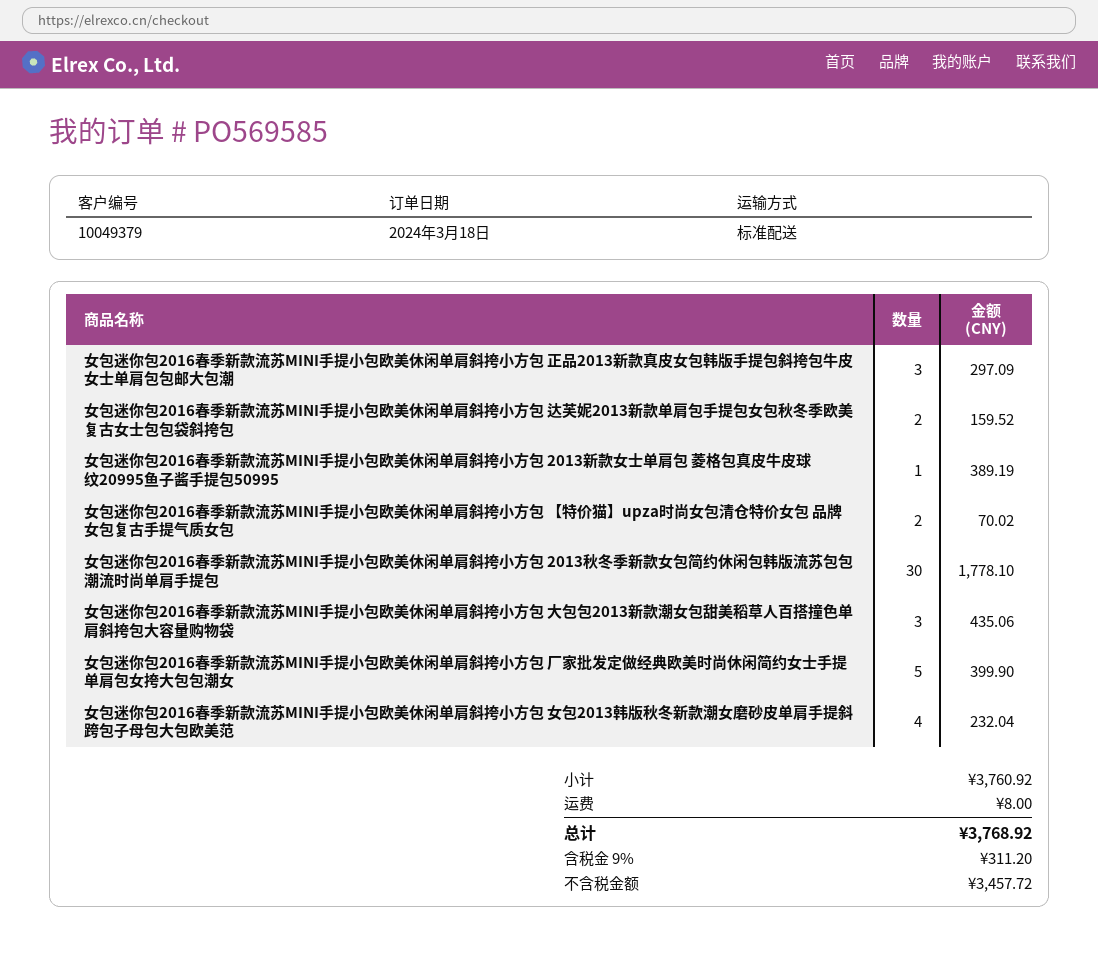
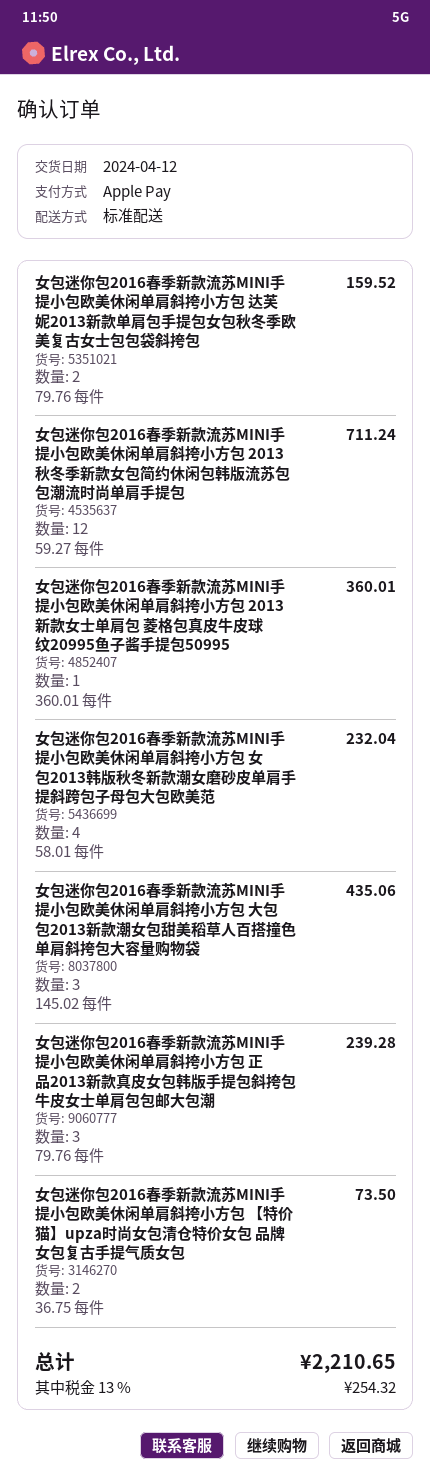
女包迷你包2016春季新款流苏MINI手提小包欧美休闲单肩斜挎小方包 正品2013新款真皮女包韩版手提包斜挎包牛皮女士单肩包包邮大包潮: 3 for 297.09 -> 3 for 239.28
女包迷你包2016春季新款流苏MINI手提小包欧美休闲单肩斜挎小方包 2013新款女士单肩包 菱格包真皮牛皮球纹20995鱼子酱手提包50995: 1 for 389.19 -> 1 for 360.01
女包迷你包2016春季新款流苏MINI手提小包欧美休闲单肩斜挎小方包 【特价猫】upza时尚女包清仓特价女包 品牌女包复古手提气质女包: 2 for 70.02 -> 2 for 73.50
女包迷你包2016春季新款流苏MINI手提小包欧美休闲单肩斜挎小方包 2013秋冬季新款女包简约休闲包韩版流苏包包潮流时尚单肩手提包: 30 for 1778.10 -> 12 for 711.24
女包迷你包2016春季新款流苏MINI手提小包欧美休闲单肩斜挎小方包 厂家批发定做经典欧美时尚休闲简约女士手提单肩包女挎大包包潮女: 5 for 399.90 -> none
shipping: 8.00 -> none
tax: 9% = 311.20 -> 13% = 254.32
total: 3768.92 -> 2210.65

